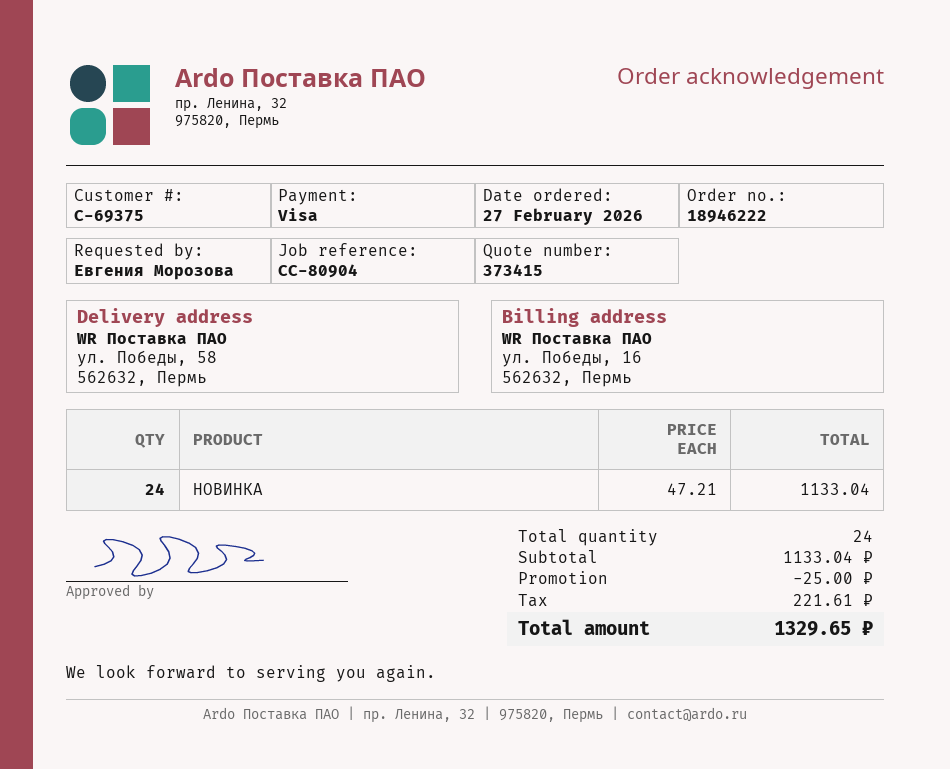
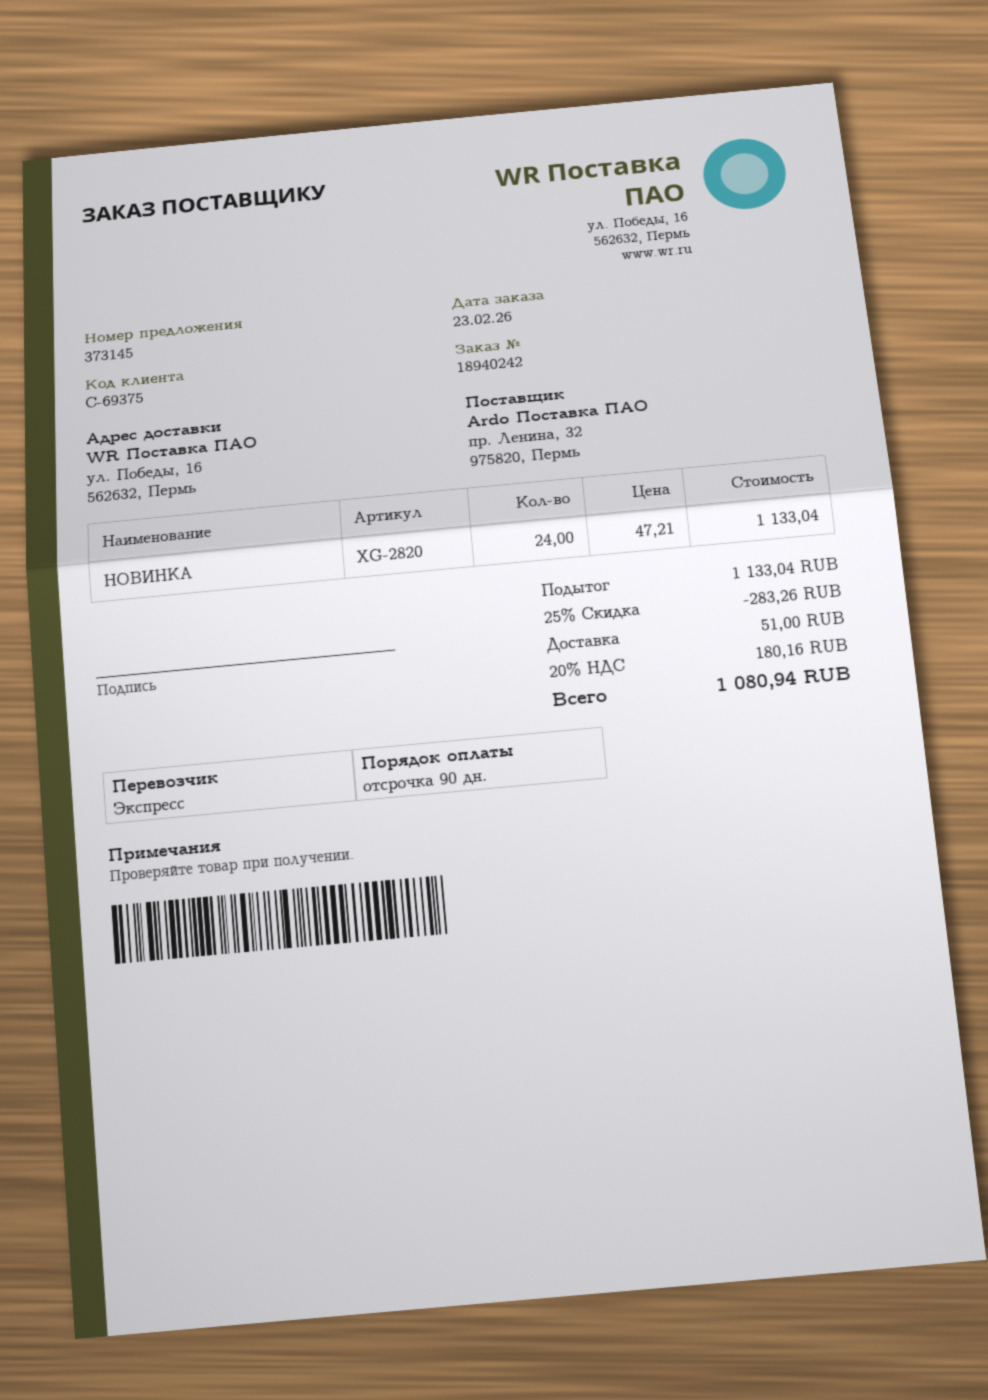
quote number: 373415 -> 373145
order number: 18946222 -> 18940242
order date: 2026-02-27 -> 2026-02-23
ship to: ул. Победы, 58, 562632, Пермь -> ул. Победы, 16, 562632, Пермь
discount: 25.00 -> 283.26
shipping: none -> 51.00
tax: 221.61 -> 180.16
total: 1329.65 -> 1080.94

